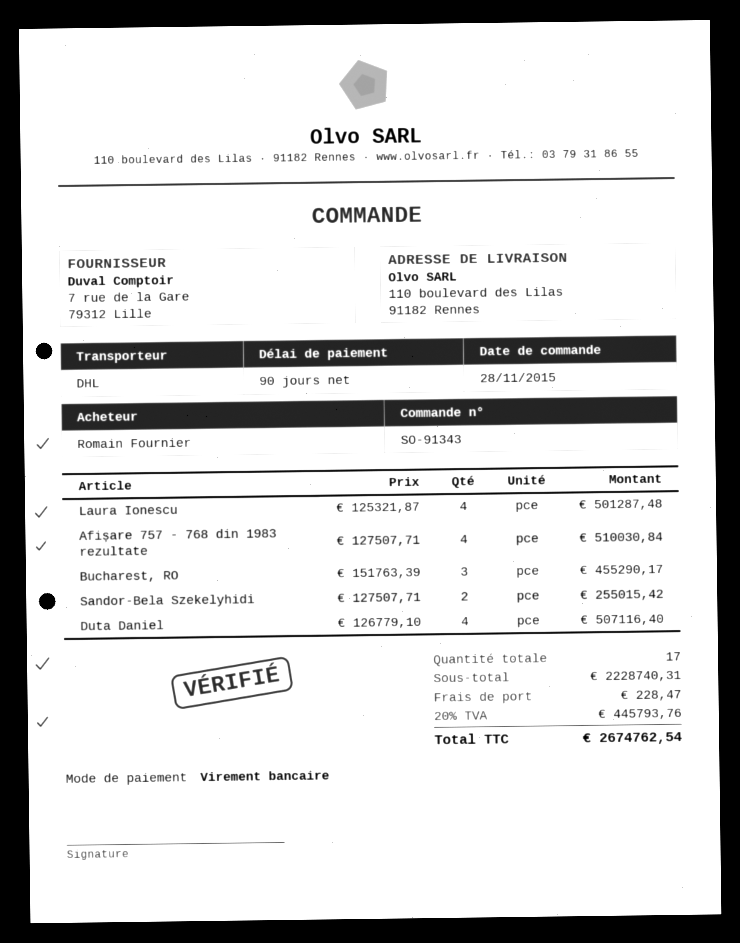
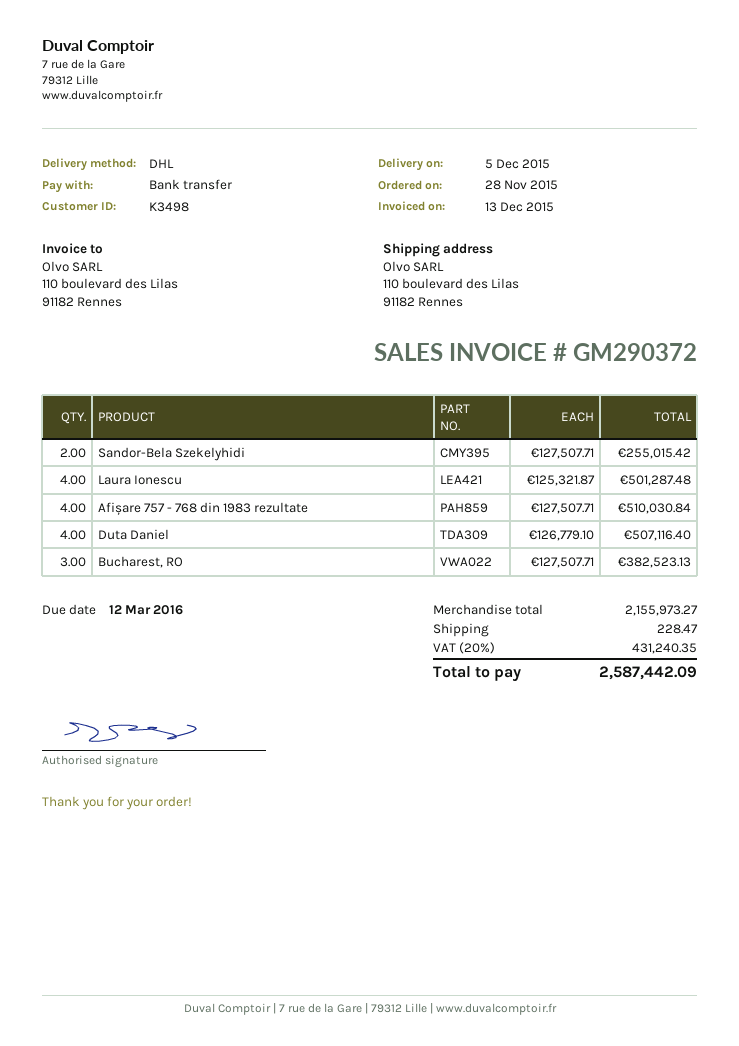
Bucharest, RO: 3 x 151763.39 = 455290.17 -> 3 x 127507.71 = 382523.13
subtotal: 2228740.31 -> 2155973.27
tax: 20% = 445793.76 -> 20% = 431240.35
total: 2674762.54 -> 2587442.09

